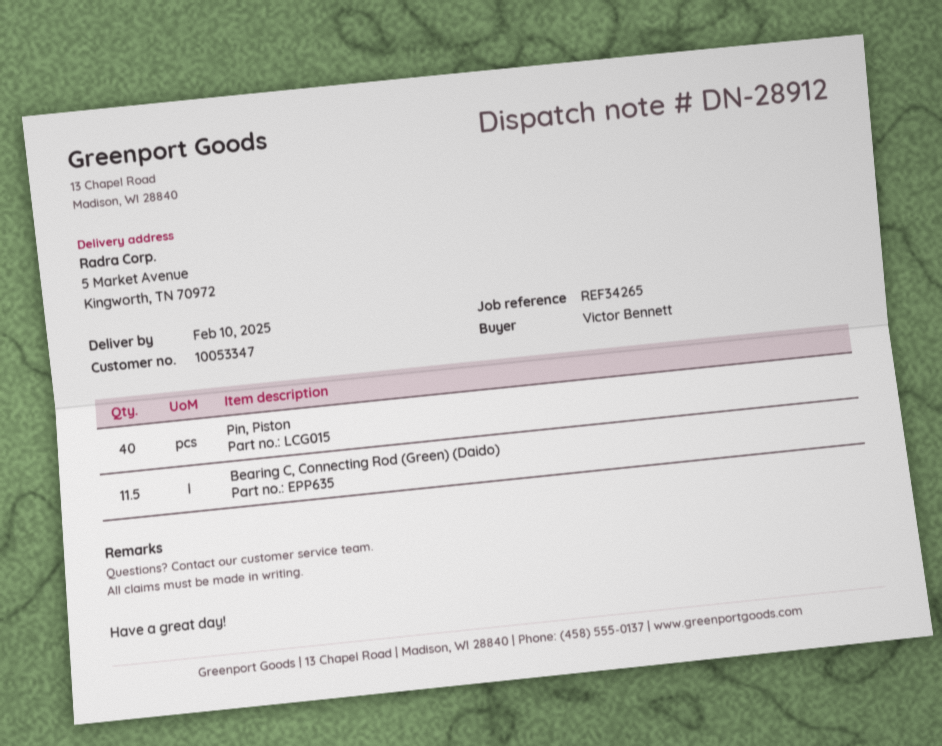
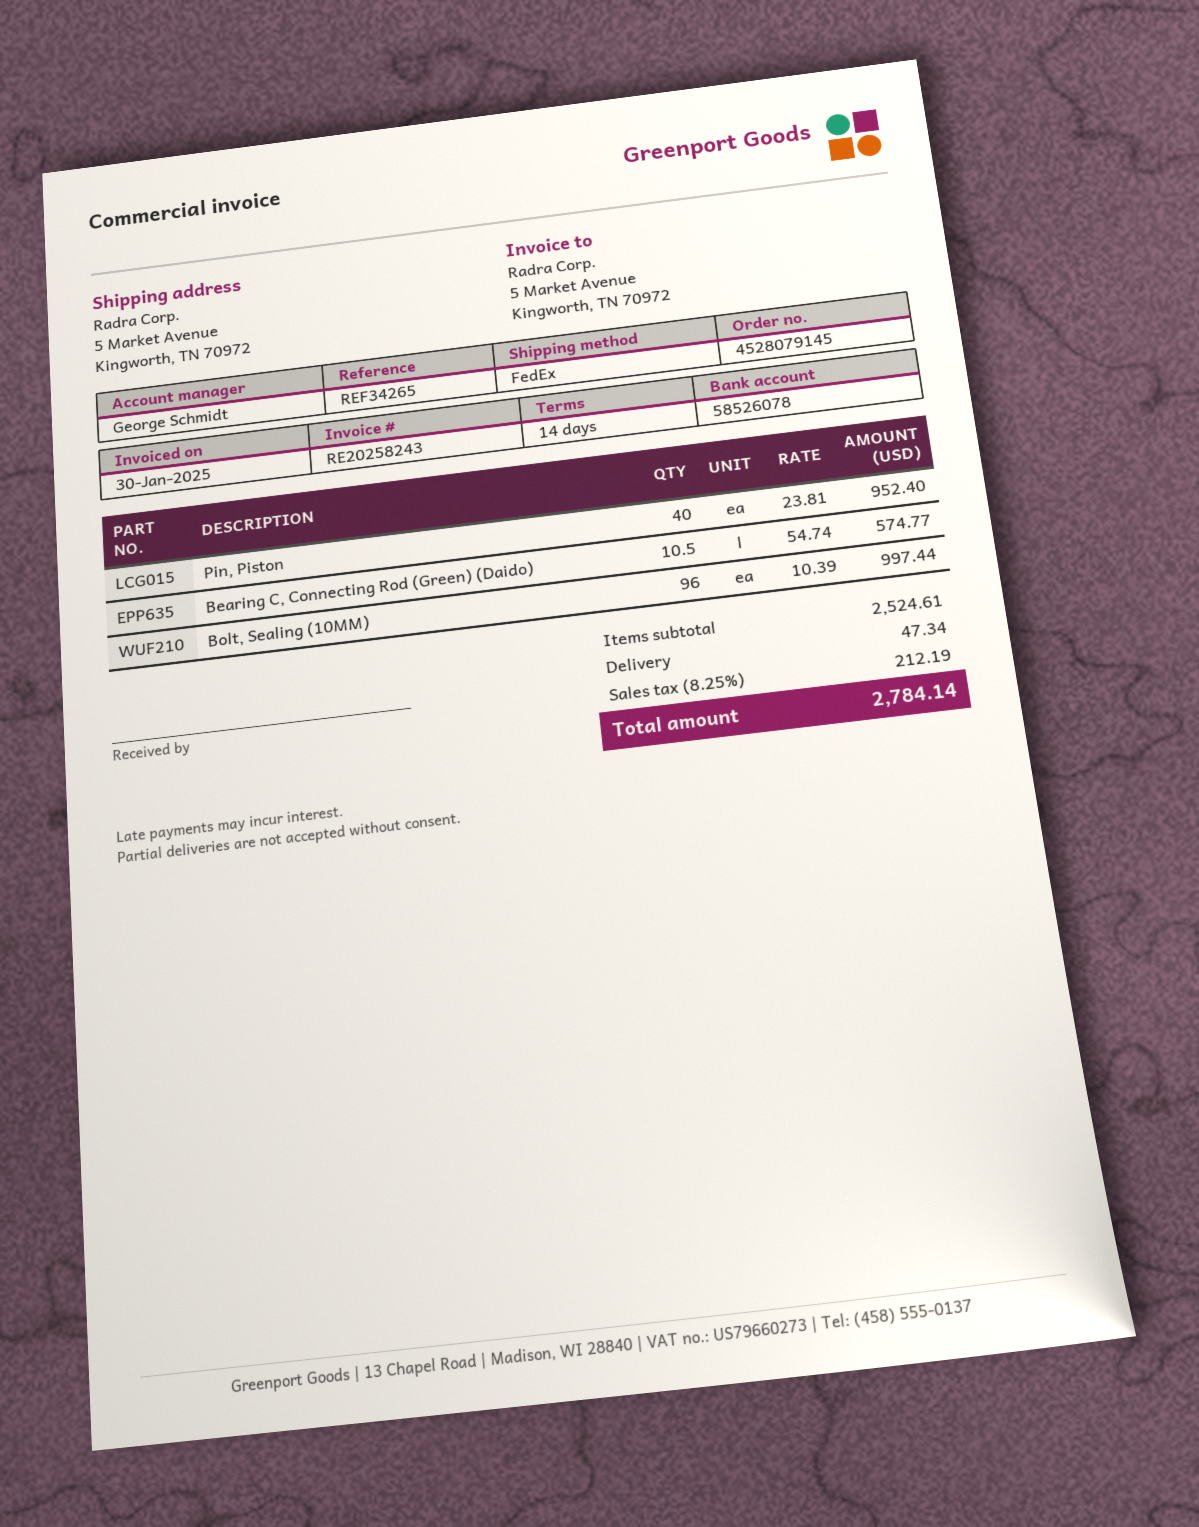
Bearing C, Connecting Rod (Green) (Daido): 11.5 -> 10.5
Bolt, Sealing (10MM): none -> 96

